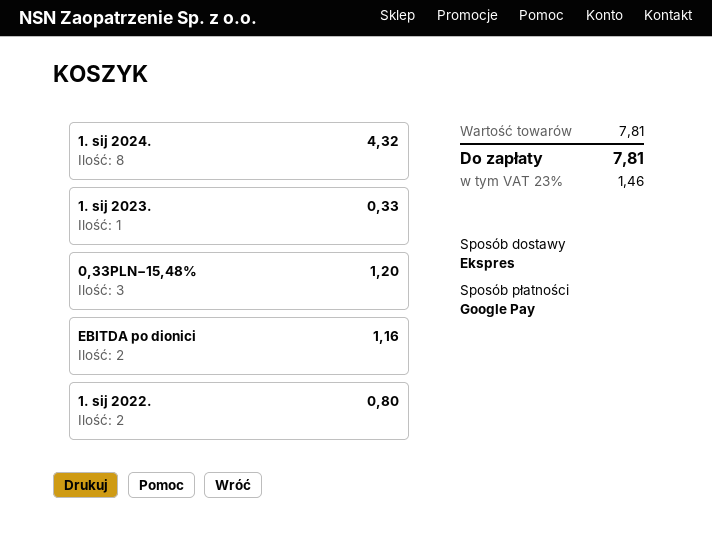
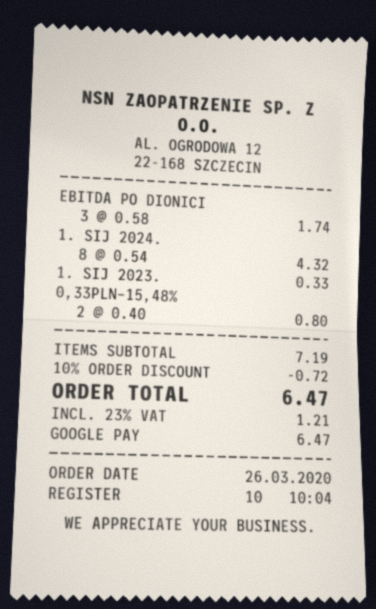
0,33PLN−15,48%: 3 for 1.20 -> 2 for 0.80
EBITDA po dionici: 2 for 1.16 -> 3 for 1.74
1. sij 2022.: 2 for 0.80 -> none
subtotal: 7.81 -> 7.19
discount: none -> 10% = 0.72
tax: 23% = 1.46 -> 23% = 1.21
total: 7.81 -> 6.47

